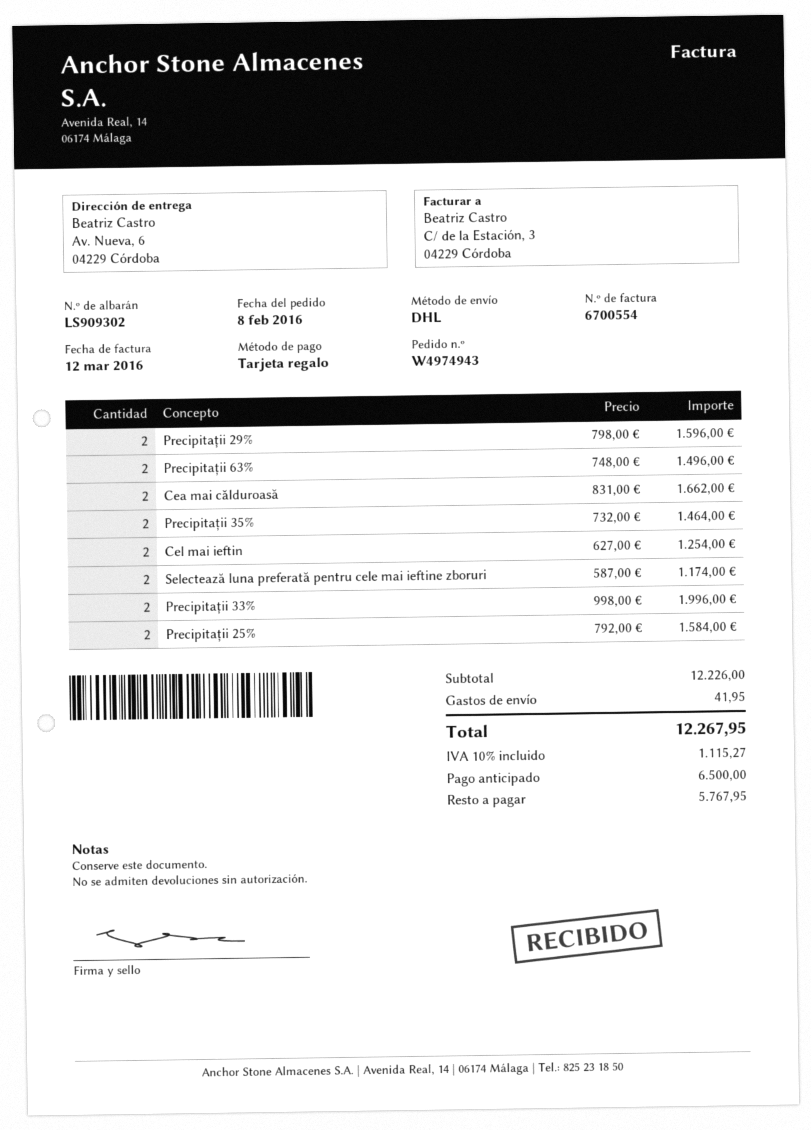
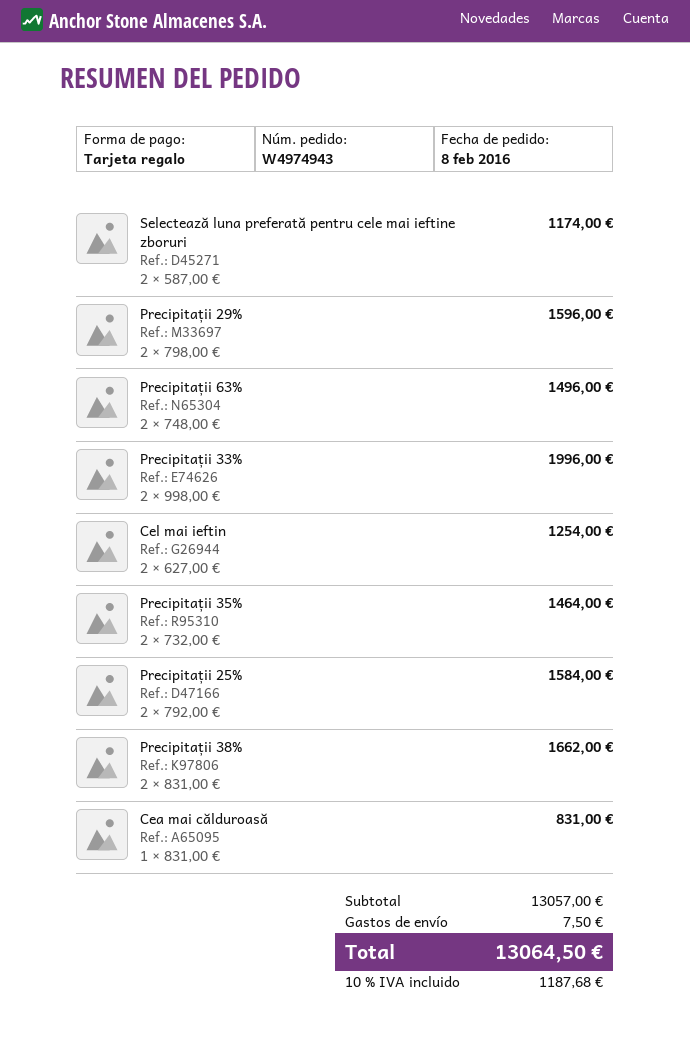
Cea mai călduroasă: 2 x 831.00 = 1662.00 -> 1 x 831.00 = 831.00
Precipitații 38%: none -> 2 x 831.00 = 1662.00
subtotal: 12226.00 -> 13057.00
shipping: 41.95 -> 7.50
tax: 10% = 1115.27 -> 10% = 1187.68
total: 12267.95 -> 13064.50

